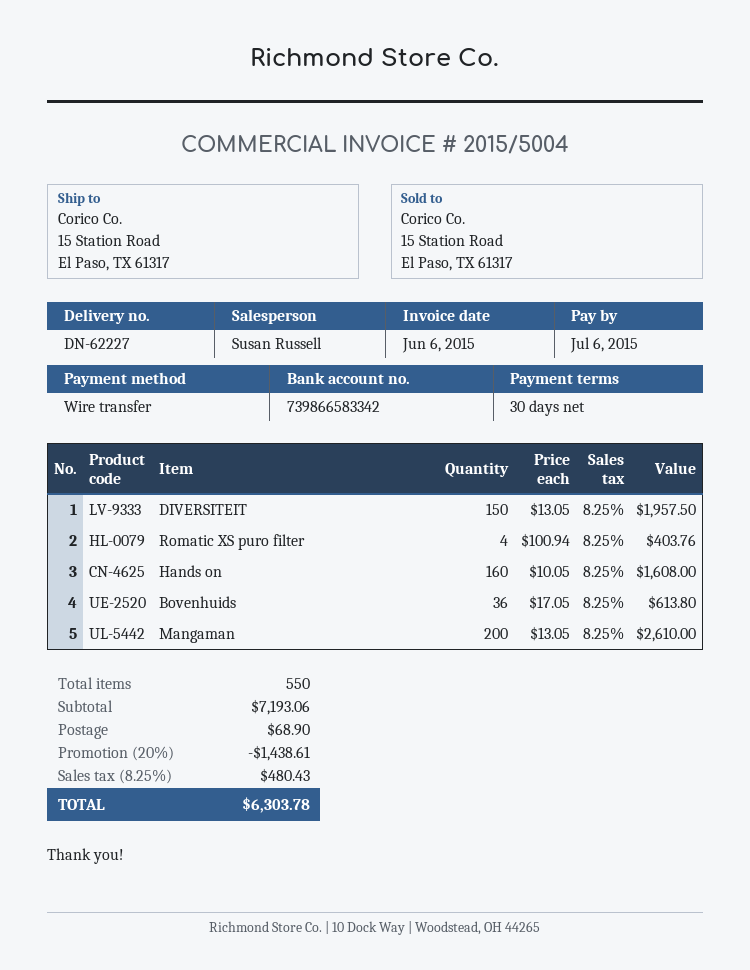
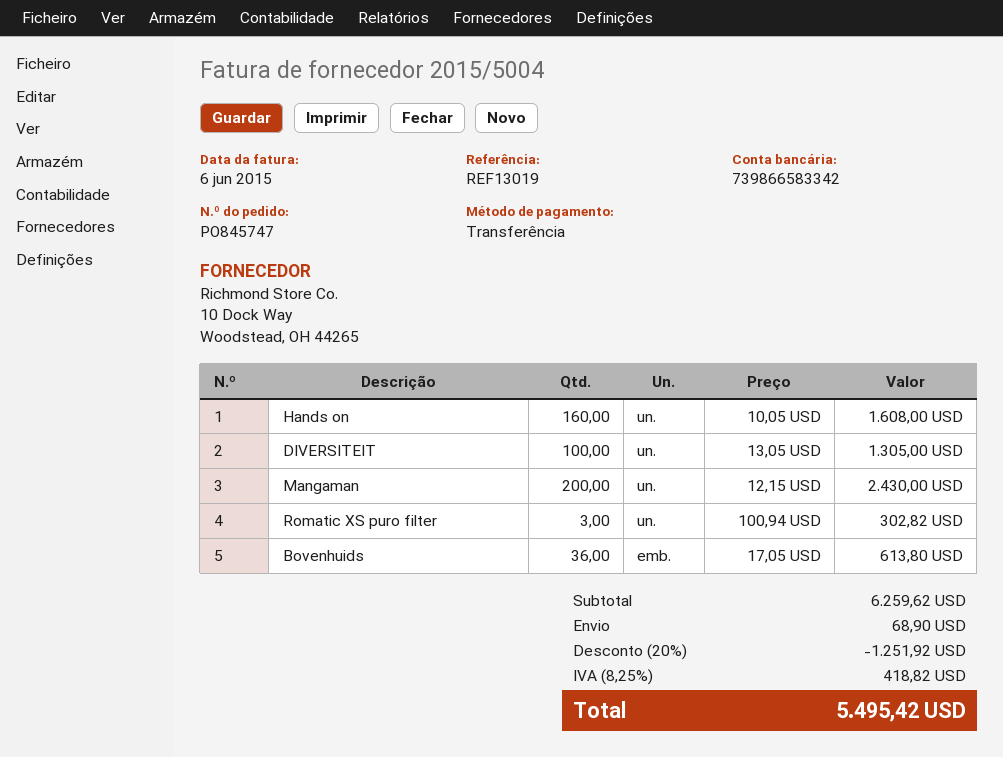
DIVERSITEIT: 150 x 13.05 = 1957.50 -> 100 x 13.05 = 1305.00
Romatic XS puro filter: 4 x 100.94 = 403.76 -> 3 x 100.94 = 302.82
Mangaman: 200 x 13.05 = 2610.00 -> 200 x 12.15 = 2430.00
subtotal: 7193.06 -> 6259.62
discount: 20% = 1438.61 -> 20% = 1251.92
tax: 8.25% = 480.43 -> 8.25% = 418.82
total: 6303.78 -> 5495.42

